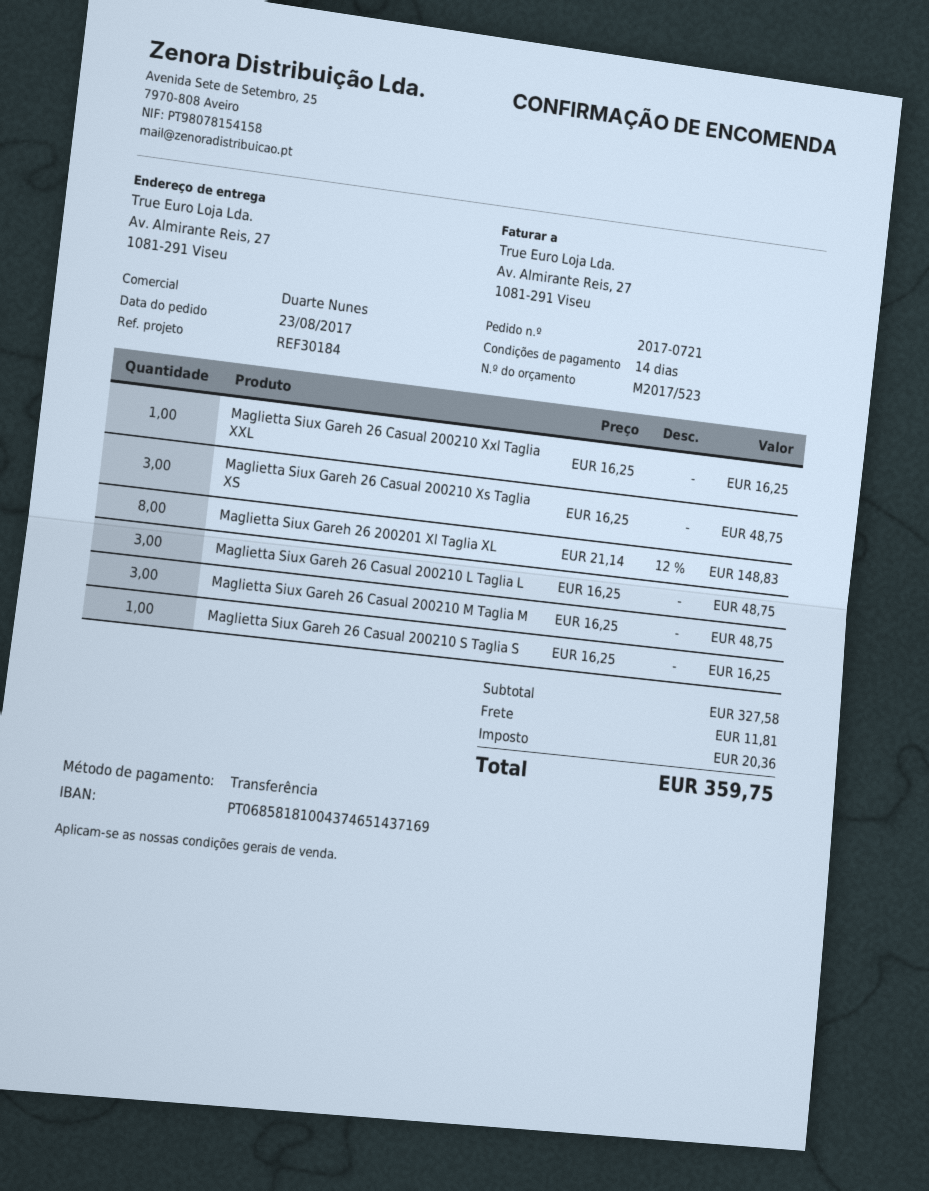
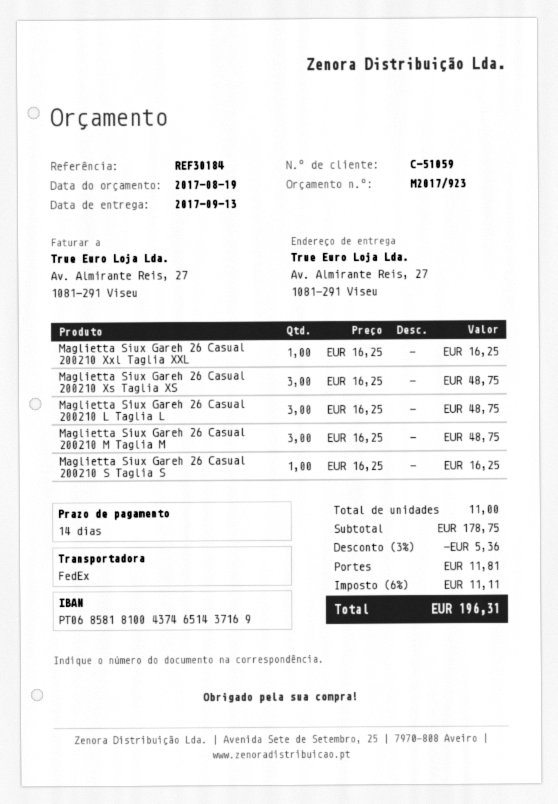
quote number: M2017/523 -> M2017/923
Maglietta Siux Gareh 26 200201 Xl Taglia XL: 8 x 21.14 - 12% = 148.83 -> none
subtotal: 327.58 -> 178.75
discount: none -> 3% = 5.36
tax: 20.36 -> 11.11
total: 359.75 -> 196.31

